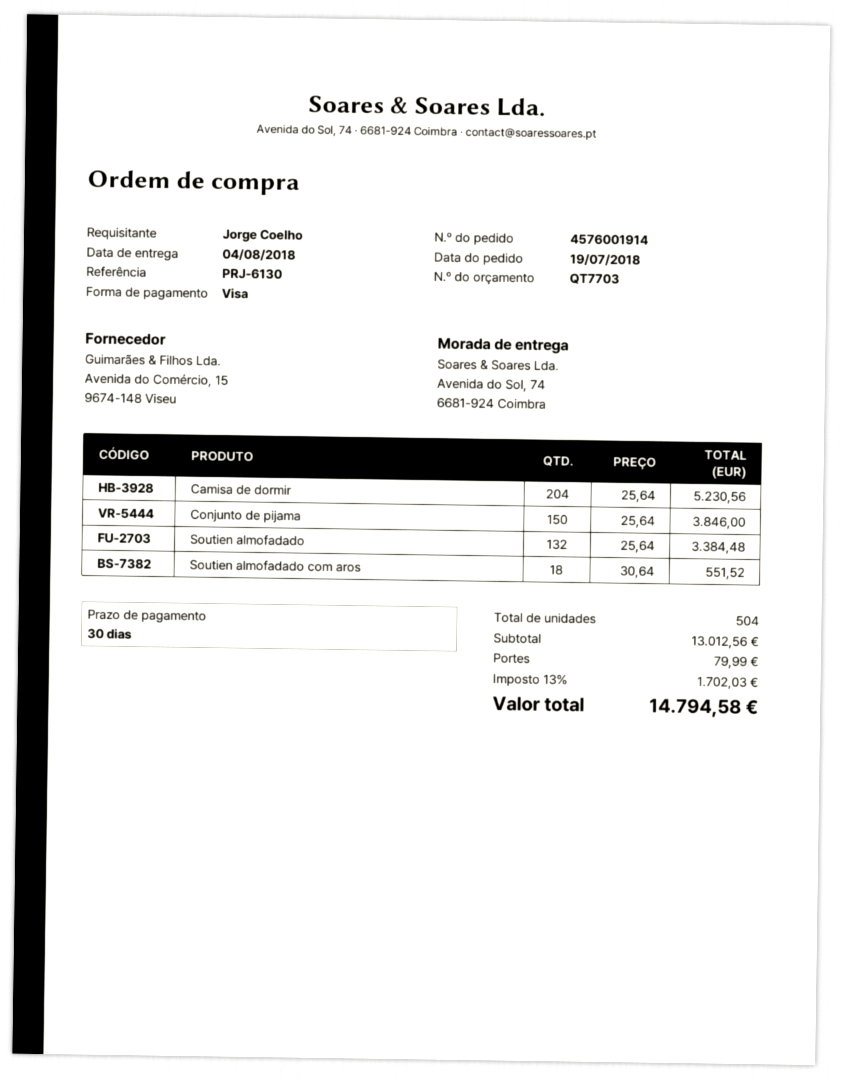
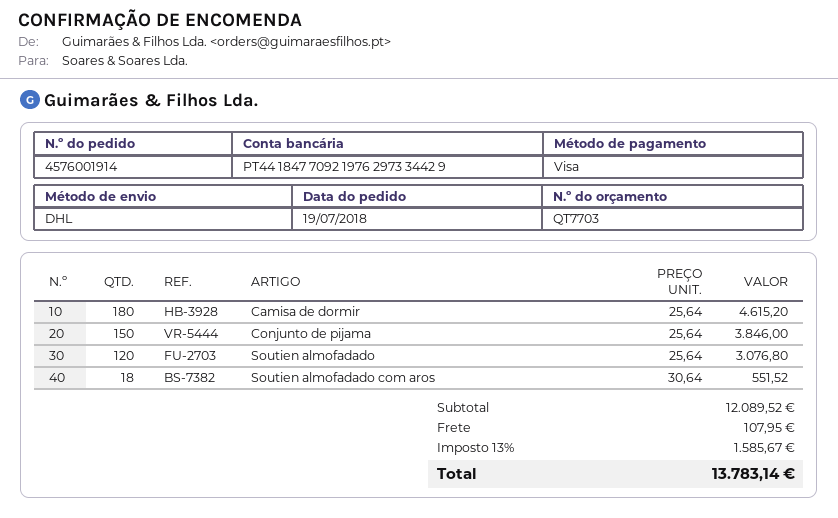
Camisa de dormir: 204 x 25.64 = 5230.56 -> 180 x 25.64 = 4615.20
Soutien almofadado: 132 x 25.64 = 3384.48 -> 120 x 25.64 = 3076.80
subtotal: 13012.56 -> 12089.52
shipping: 79.99 -> 107.95
tax: 13% = 1702.03 -> 13% = 1585.67
total: 14794.58 -> 13783.14

